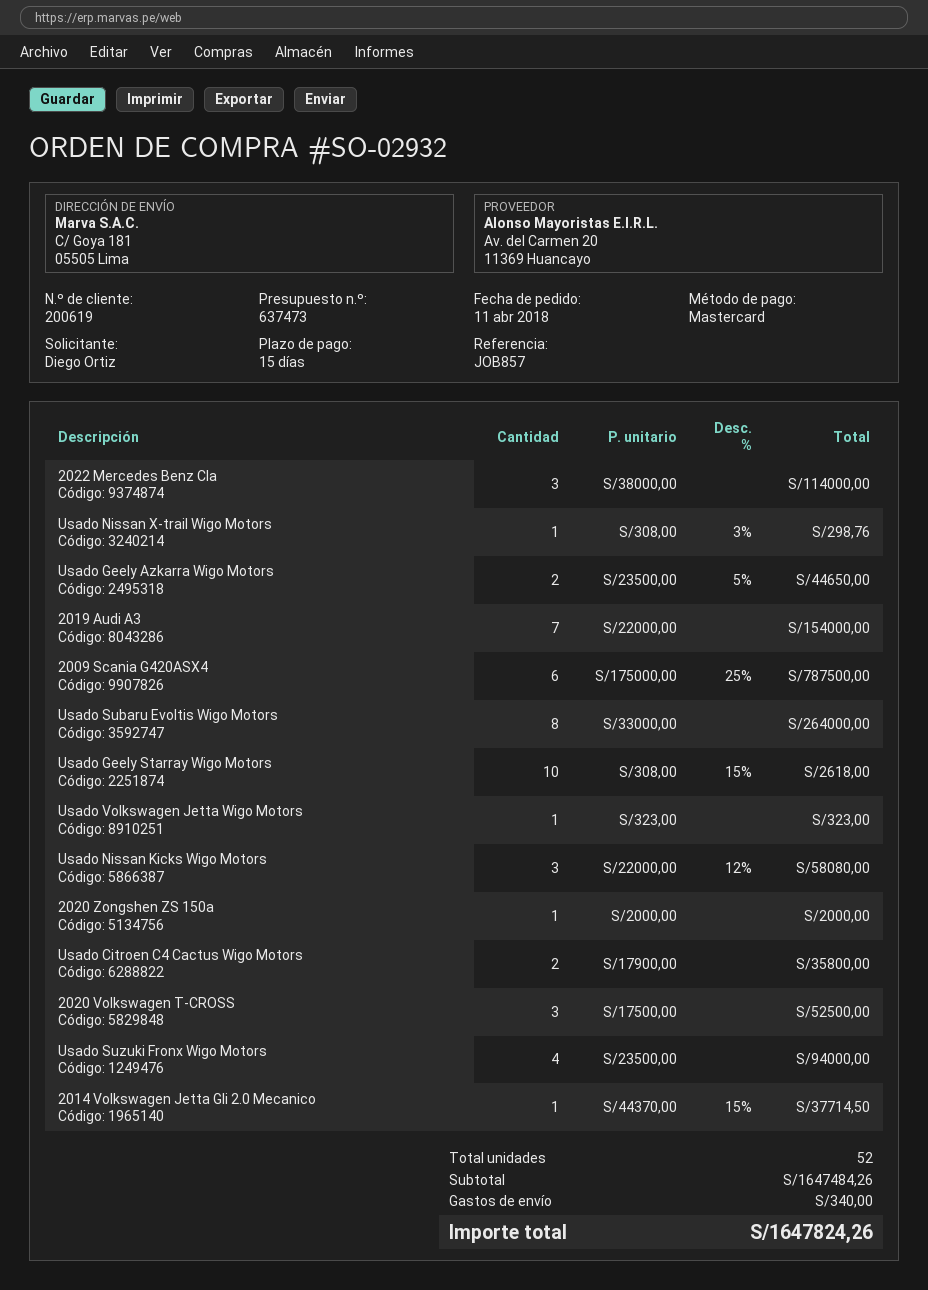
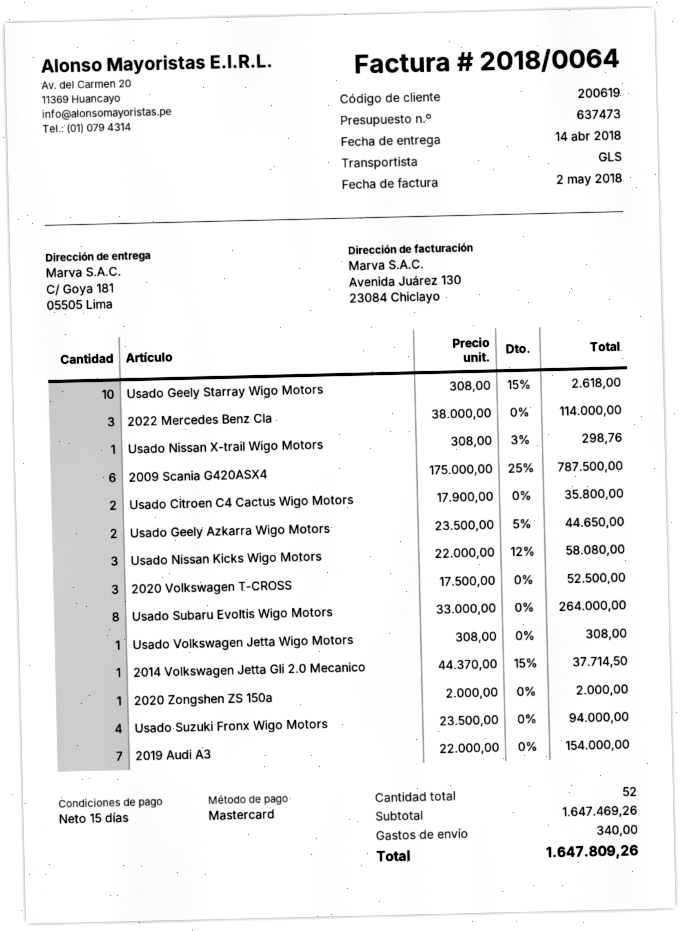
Usado Volkswagen Jetta Wigo Motors: 1 x 323.00 = 323.00 -> 1 x 308.00 = 308.00
subtotal: 1647484.26 -> 1647469.26
total: 1647824.26 -> 1647809.26

